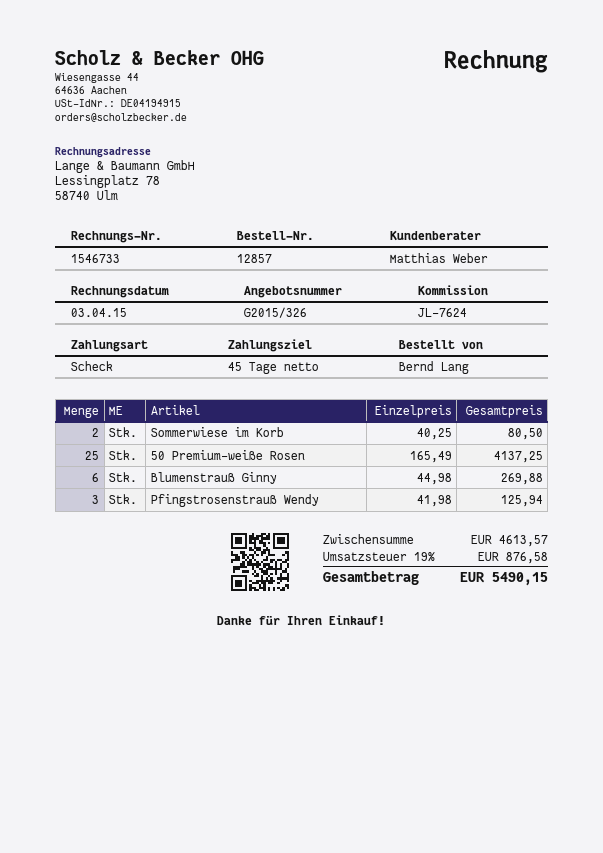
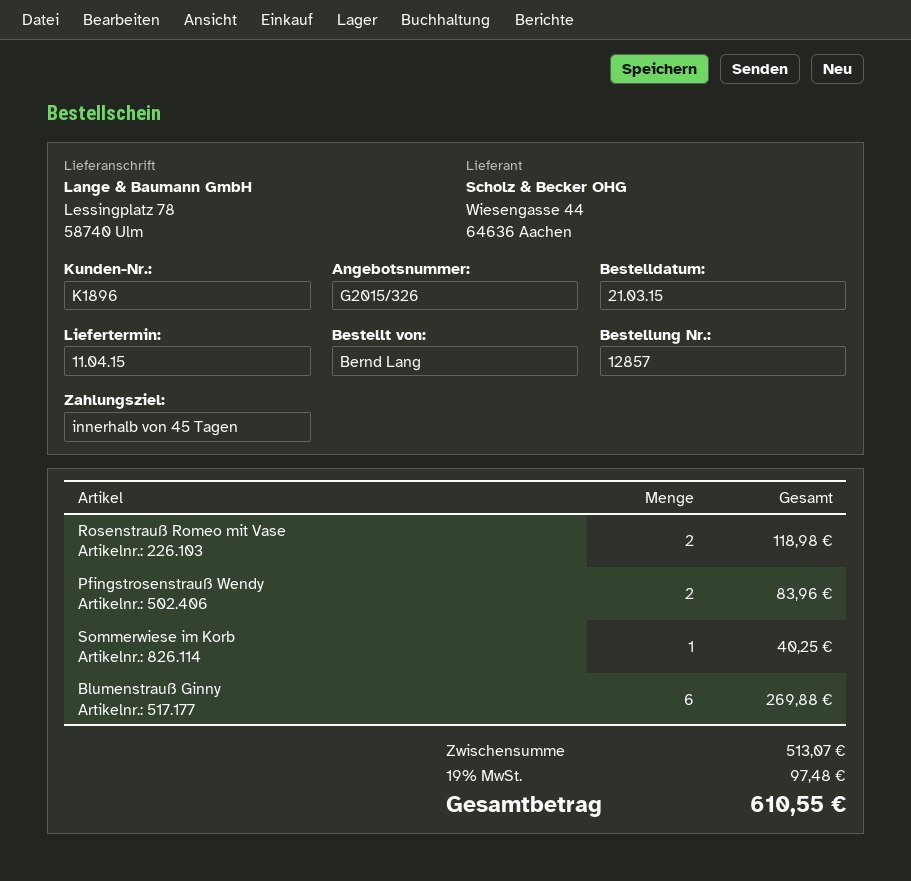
Sommerwiese im Korb: 2 for 80.50 -> 1 for 40.25
50 Premium-weiße Rosen: 25 for 4137.25 -> none
Pfingstrosenstrauß Wendy: 3 for 125.94 -> 2 for 83.96
Rosenstrauß Romeo mit Vase: none -> 2 for 118.98
subtotal: 4613.57 -> 513.07
tax: 19% = 876.58 -> 19% = 97.48
total: 5490.15 -> 610.55

